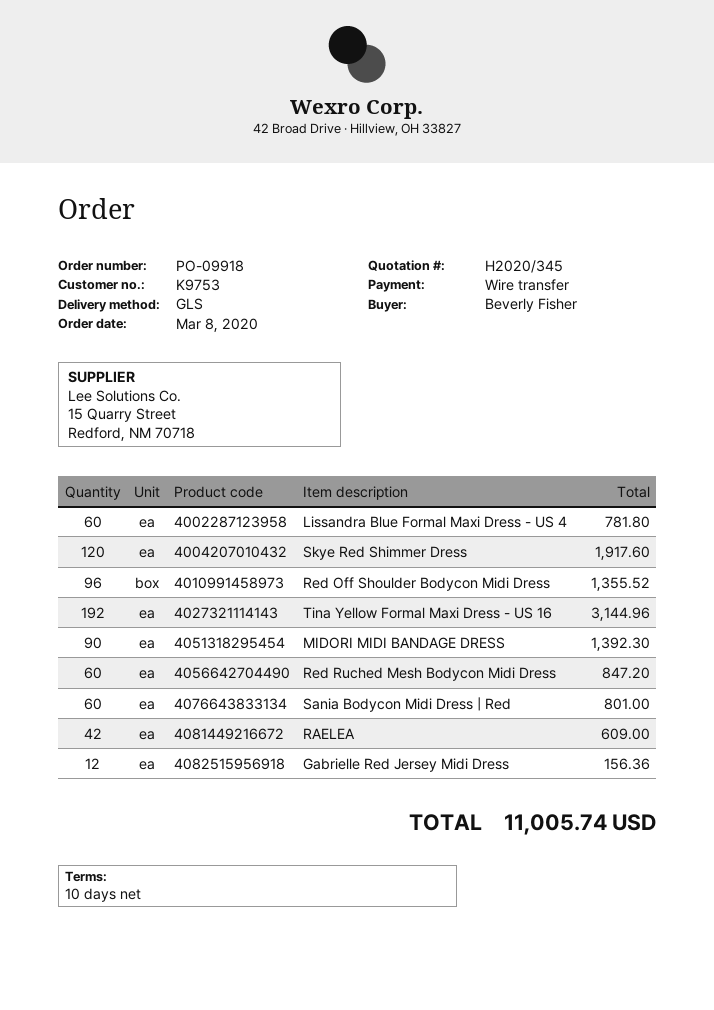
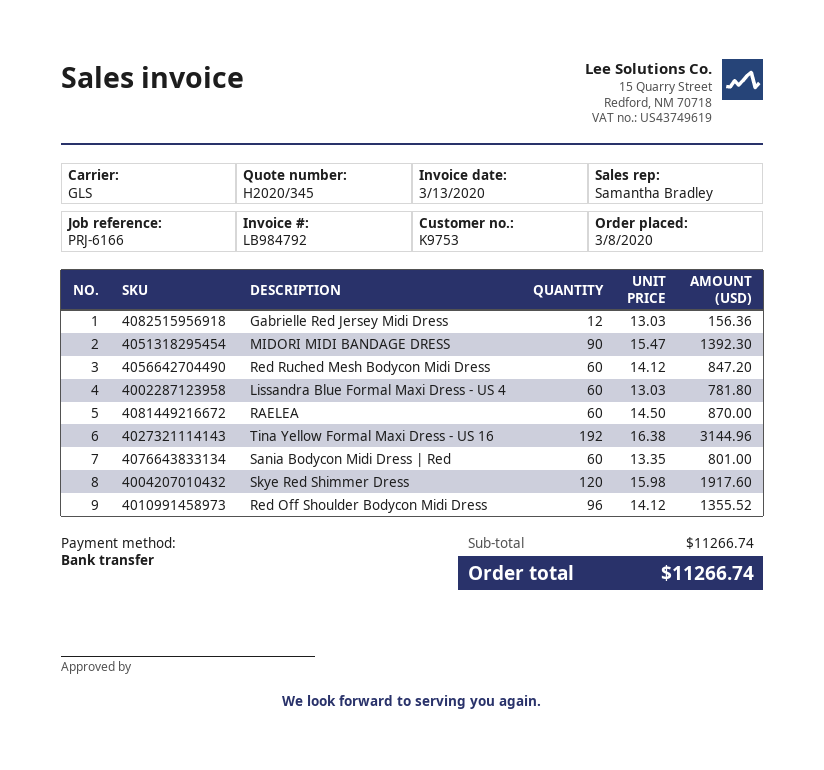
RAELEA: 42 for 609.00 -> 60 for 870.00
total: 11005.74 -> 11266.74

